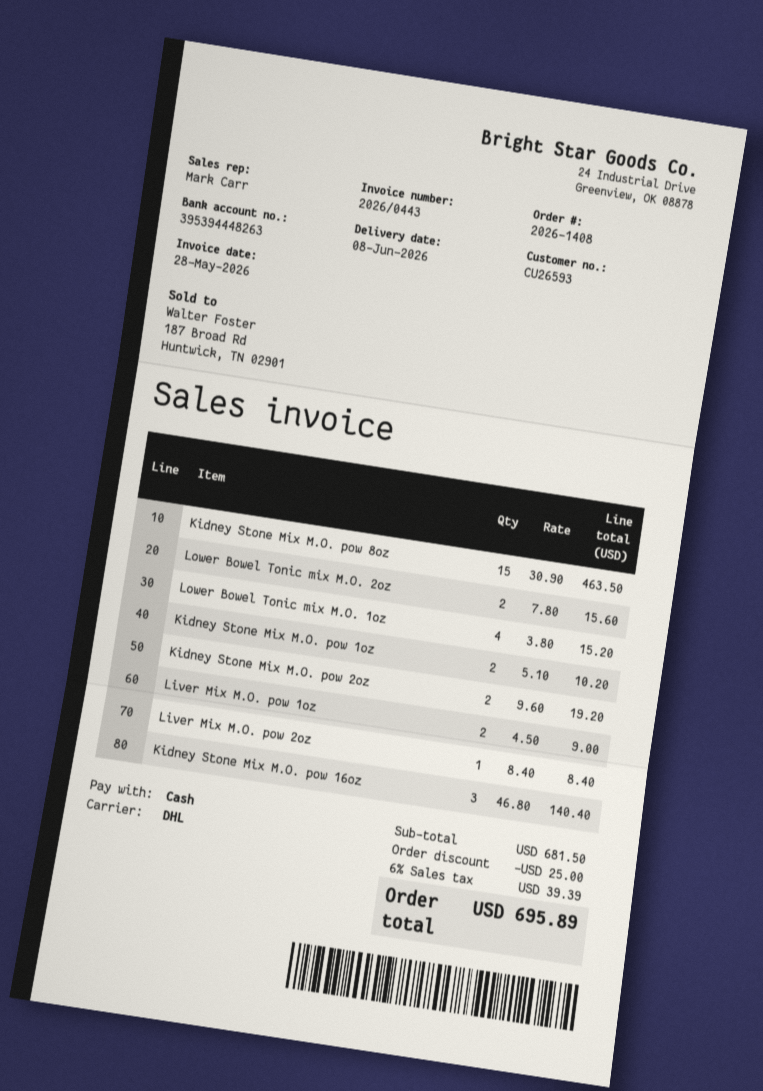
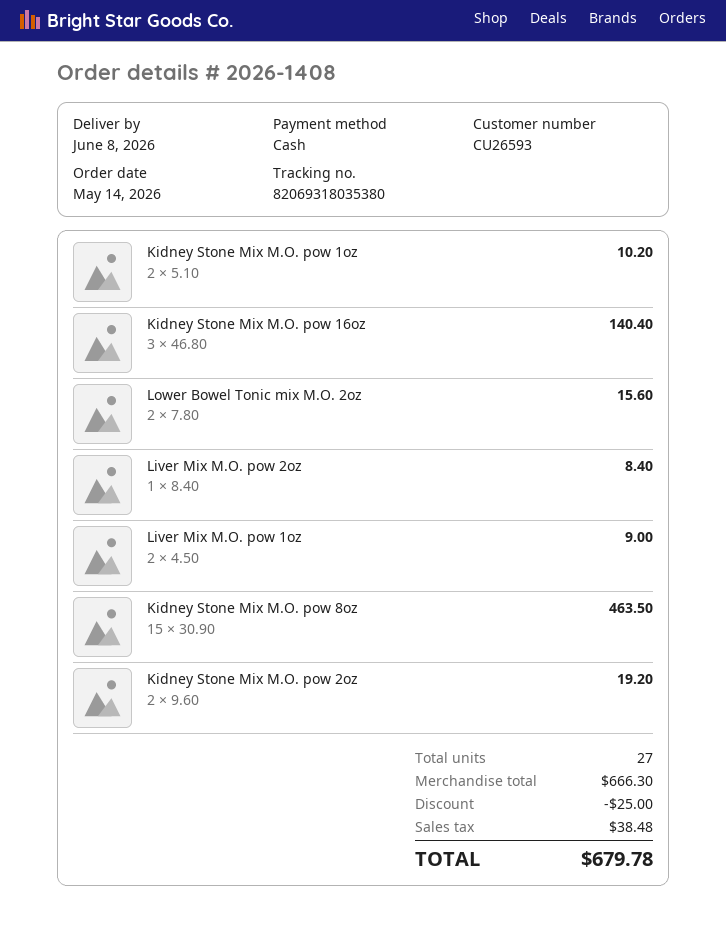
Lower Bowel Tonic mix M.O. 1oz: 4 x 3.80 = 15.20 -> none
subtotal: 681.50 -> 666.30
tax: 39.39 -> 38.48
total: 695.89 -> 679.78

